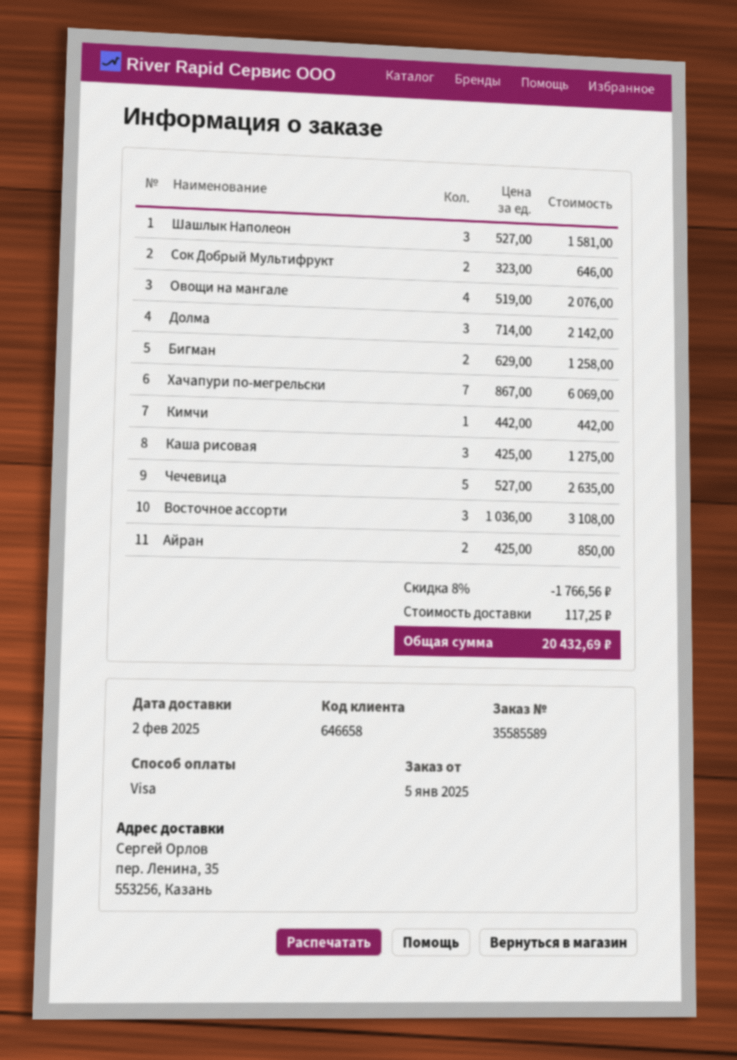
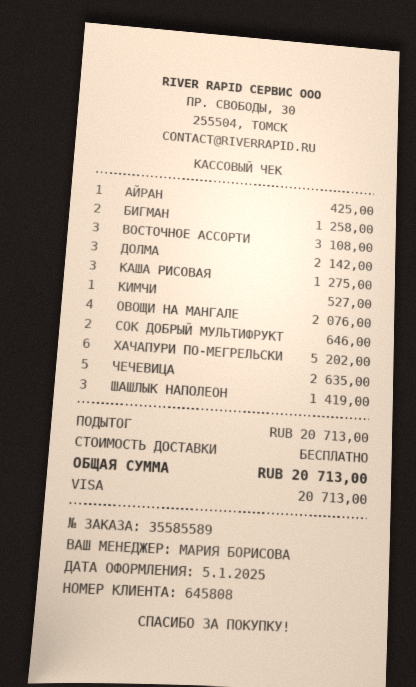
customer number: 646658 -> 645808
Шашлык Наполеон: 3 for 1581.00 -> 3 for 1419.00
Хачапури по-мегрельски: 7 for 6069.00 -> 6 for 5202.00
Кимчи: 1 for 442.00 -> 1 for 527.00
Айран: 2 for 850.00 -> 1 for 425.00
discount: 8% = 1766.56 -> none
shipping: 117.25 -> 0.00
total: 20432.69 -> 20713.00

